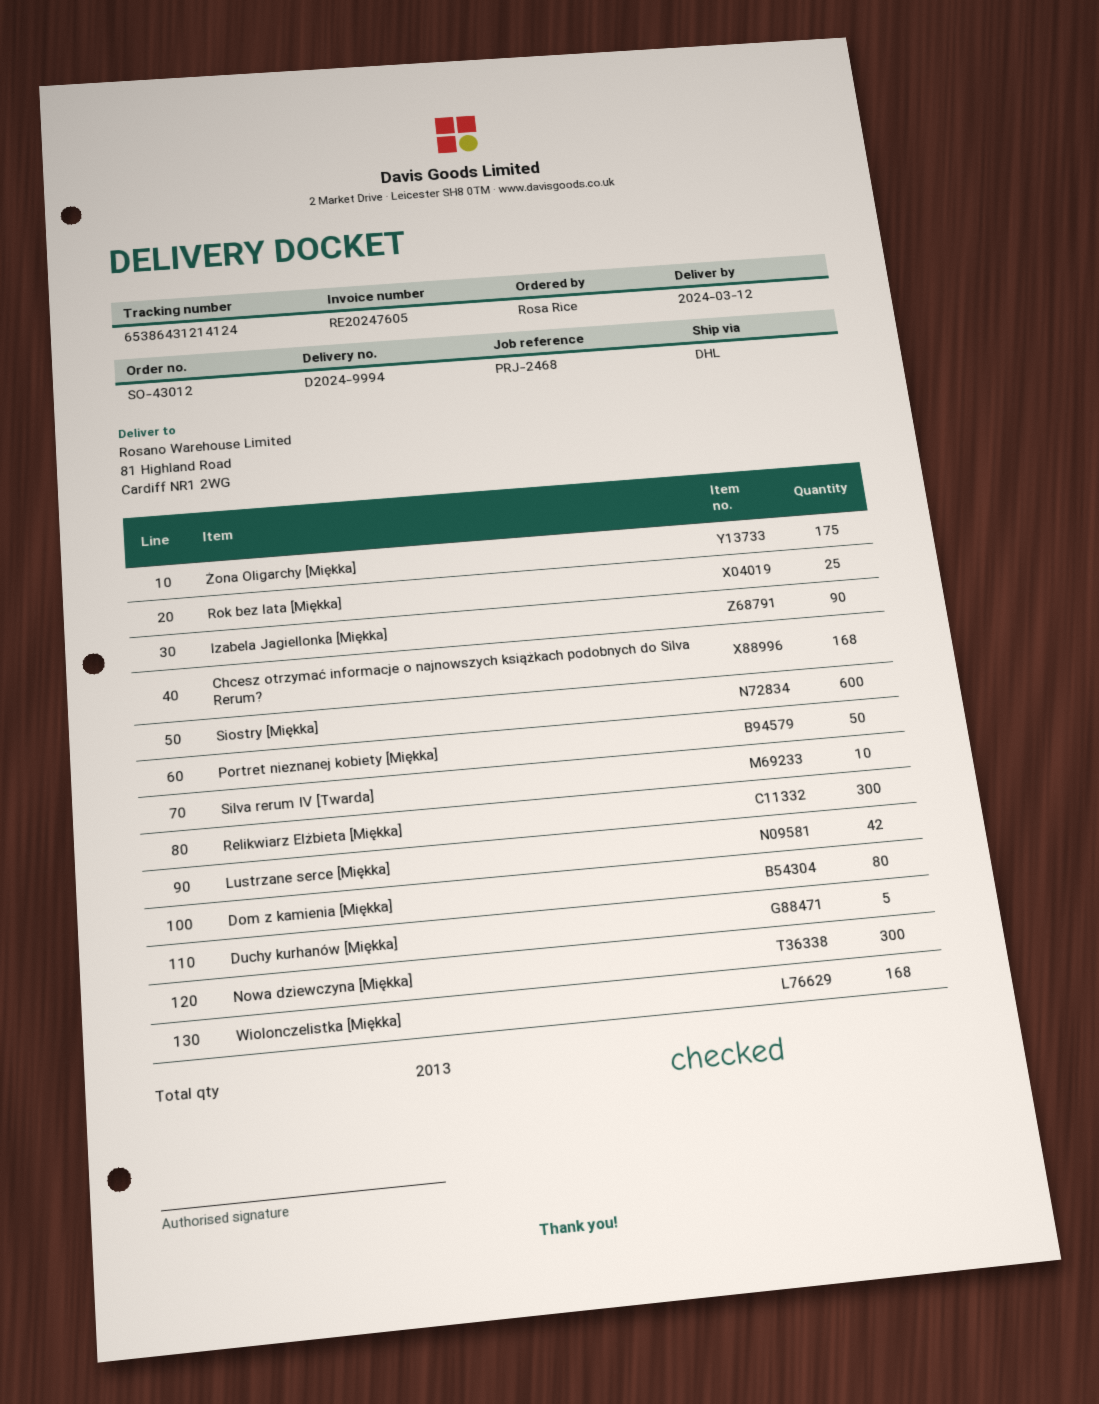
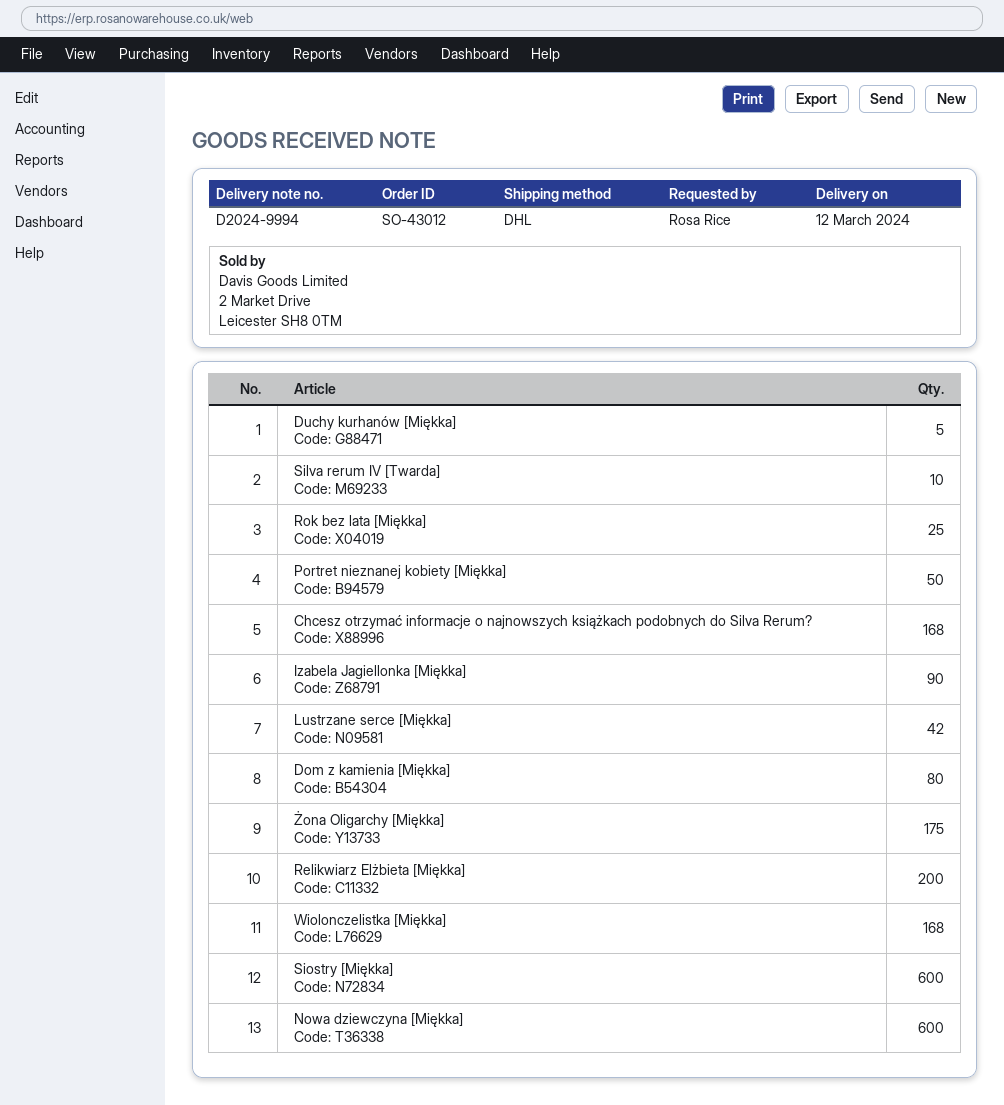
Relikwiarz Elżbieta [Miękka]: 300 -> 200
Nowa dziewczyna [Miękka]: 300 -> 600

